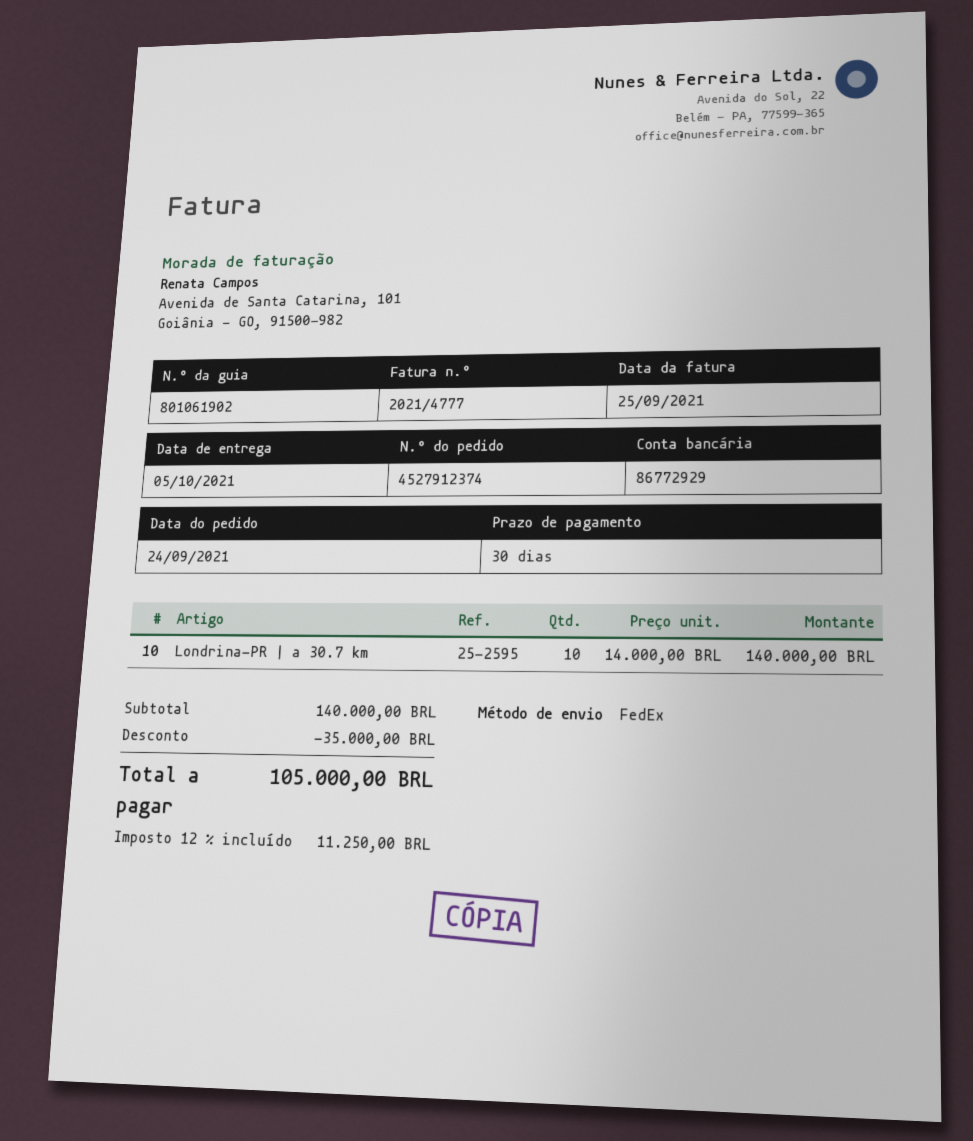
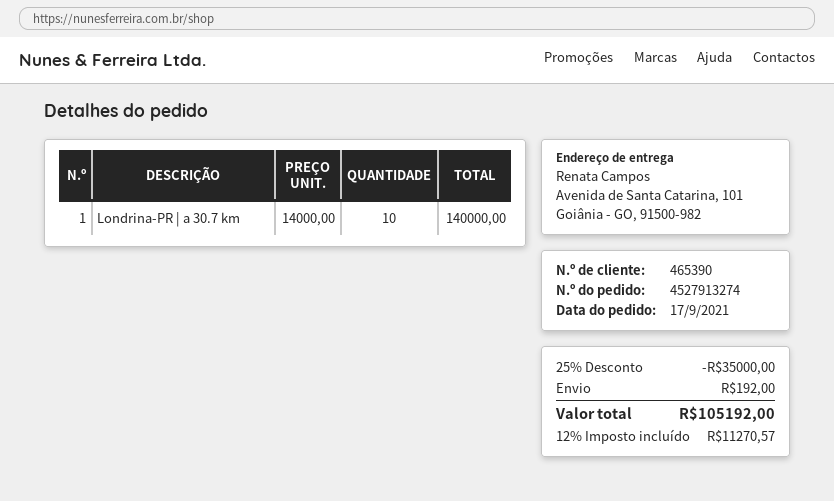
order number: 4527912374 -> 4527913274
order date: 2021-09-24 -> 2021-09-17
shipping: none -> 192.00
tax: 12% = 11250.00 -> 12% = 11270.57
total: 105000.00 -> 105192.00

